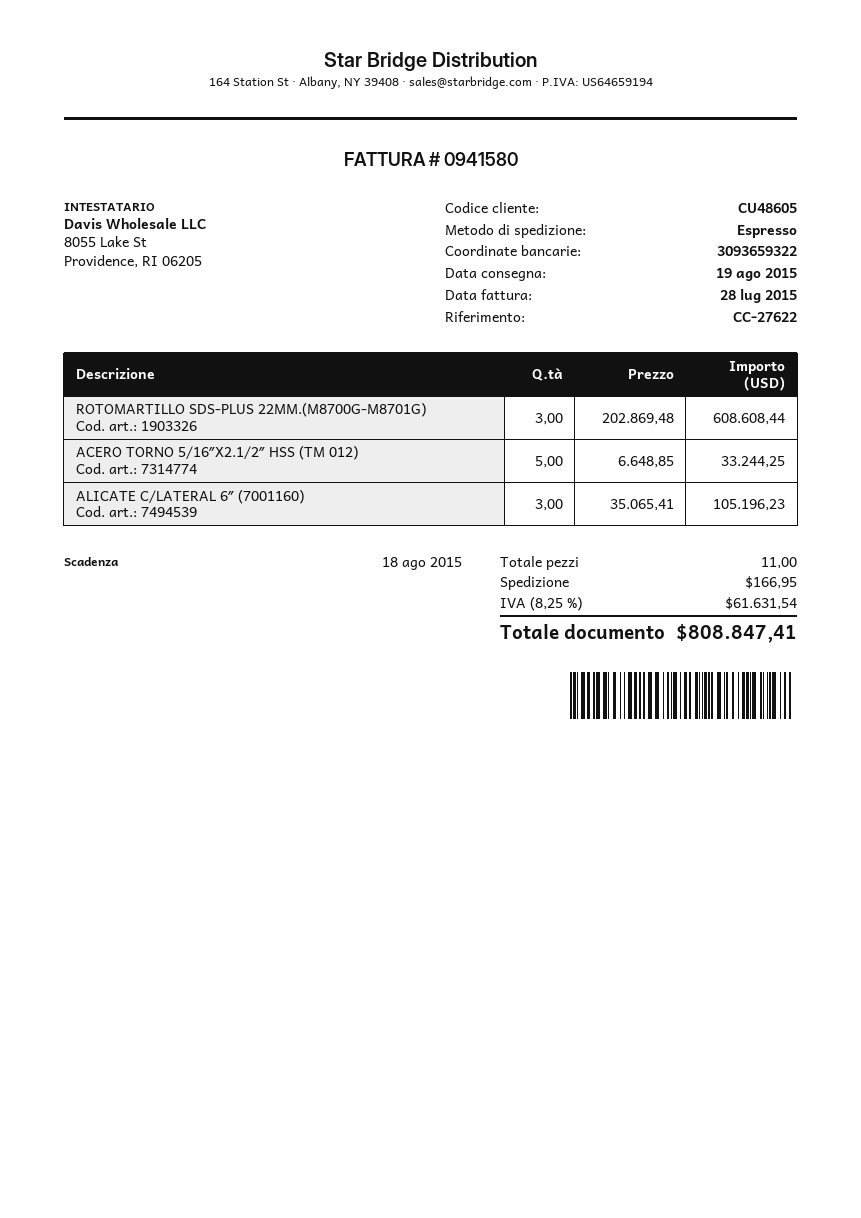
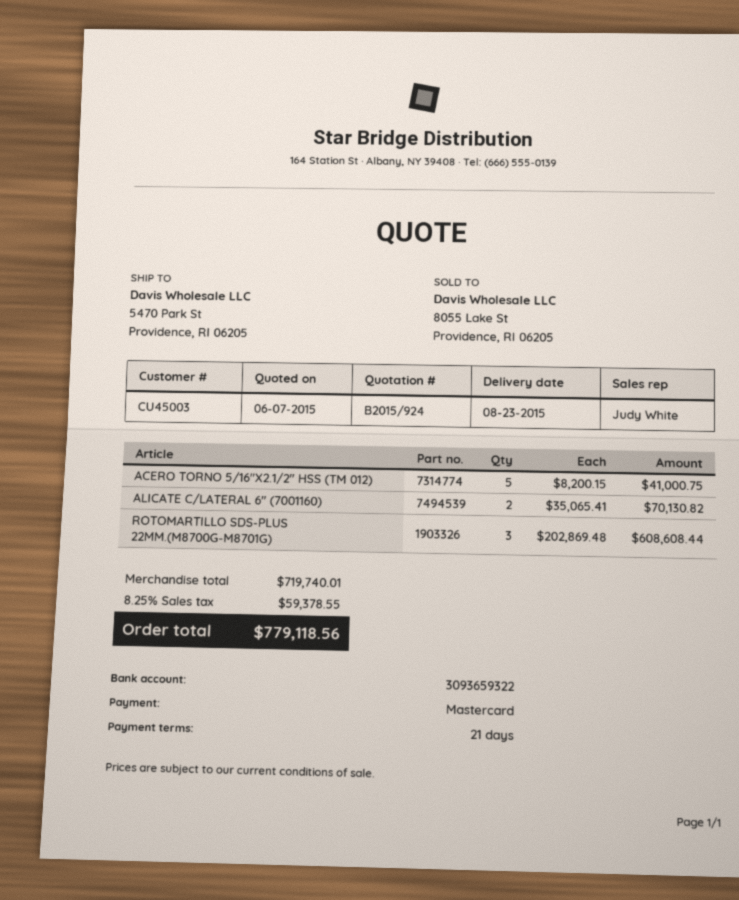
delivery date: 2015-08-19 -> 2015-08-23
customer number: CU48605 -> CU45003
ACERO TORNO 5/16″X2.1/2″ HSS (TM 012): 5 x 6648.85 = 33244.25 -> 5 x 8200.15 = 41000.75
ALICATE C/LATERAL 6″ (7001160): 3 x 35065.41 = 105196.23 -> 2 x 35065.41 = 70130.82
shipping: 166.95 -> none
tax: 8.25% = 61631.54 -> 8.25% = 59378.55
total: 808847.41 -> 779118.56

